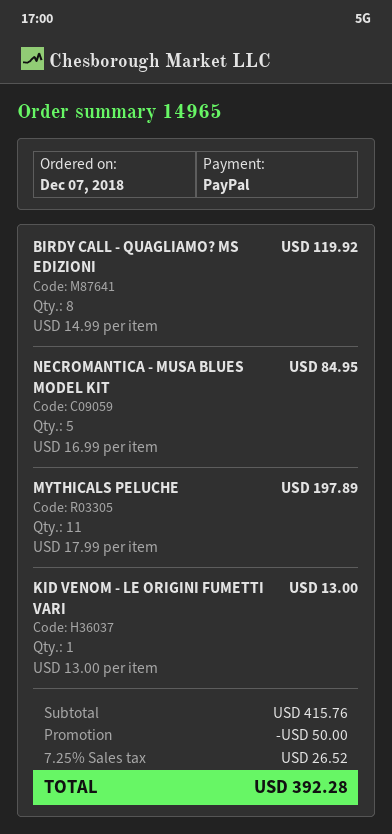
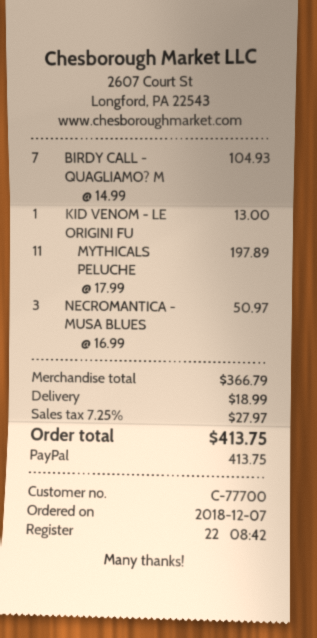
BIRDY CALL - QUAGLIAMO? MS EDIZIONI: 8 x 14.99 = 119.92 -> 7 x 14.99 = 104.93
NECROMANTICA - MUSA BLUES MODEL KIT: 5 x 16.99 = 84.95 -> 3 x 16.99 = 50.97
subtotal: 415.76 -> 366.79
discount: 50.00 -> none
shipping: none -> 18.99
tax: 7.25% = 26.52 -> 7.25% = 27.97
total: 392.28 -> 413.75

